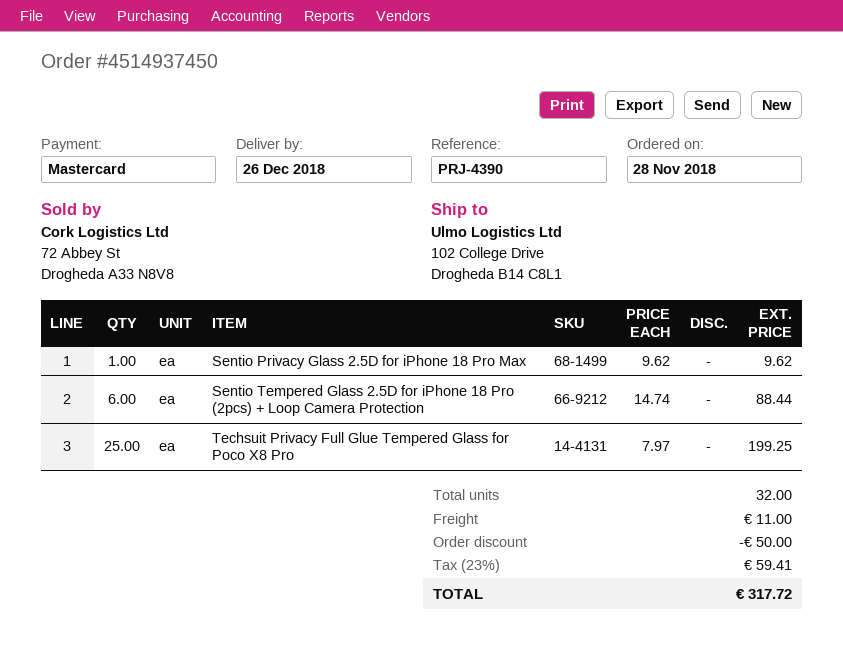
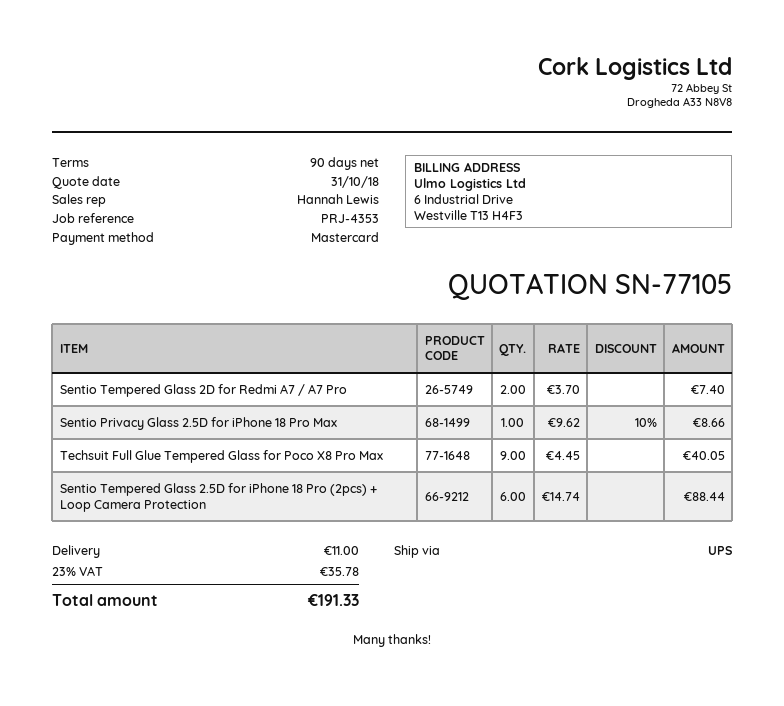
reference: PRJ-4390 -> PRJ-4353
Sentio Privacy Glass 2.5D for iPhone 18 Pro Max: 1 x 9.62 = 9.62 -> 1 x 9.62 - 10% = 8.66
Techsuit Privacy Full Glue Tempered Glass for Poco X8 Pro: 25 x 7.97 = 199.25 -> none
Sentio Tempered Glass 2D for Redmi A7 / A7 Pro: none -> 2 x 3.70 = 7.40
Techsuit Full Glue Tempered Glass for Poco X8 Pro Max: none -> 9 x 4.45 = 40.05
discount: 50.00 -> none
tax: 23% = 59.41 -> 23% = 35.78
total: 317.72 -> 191.33

